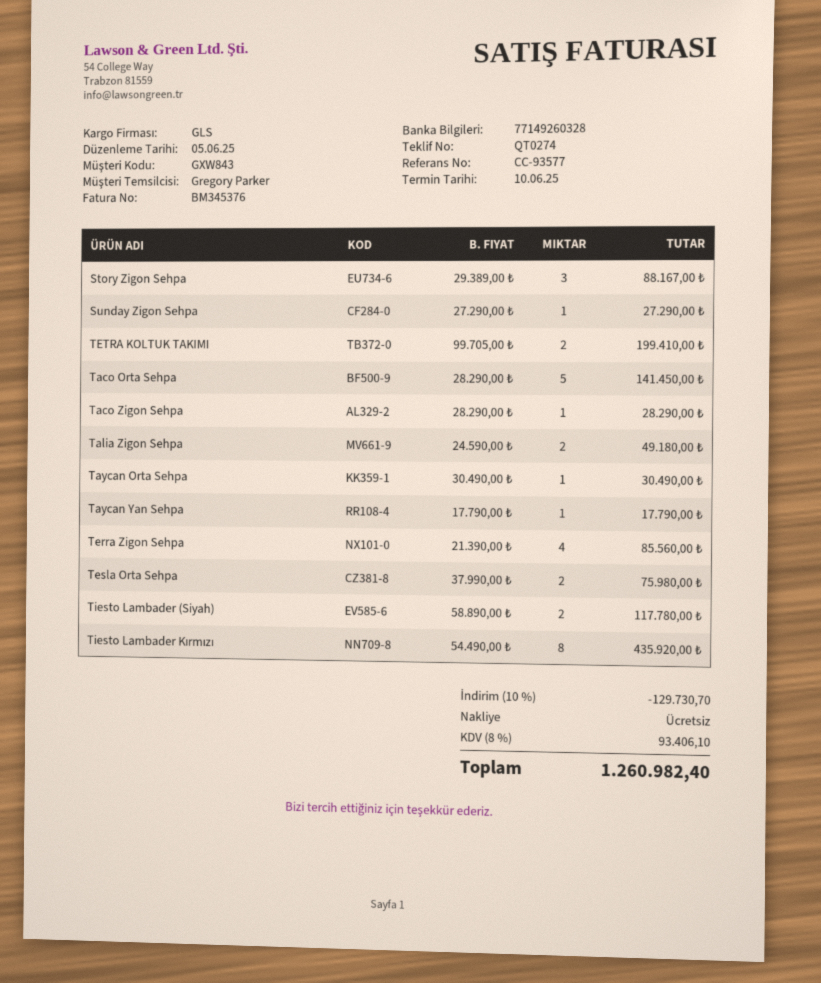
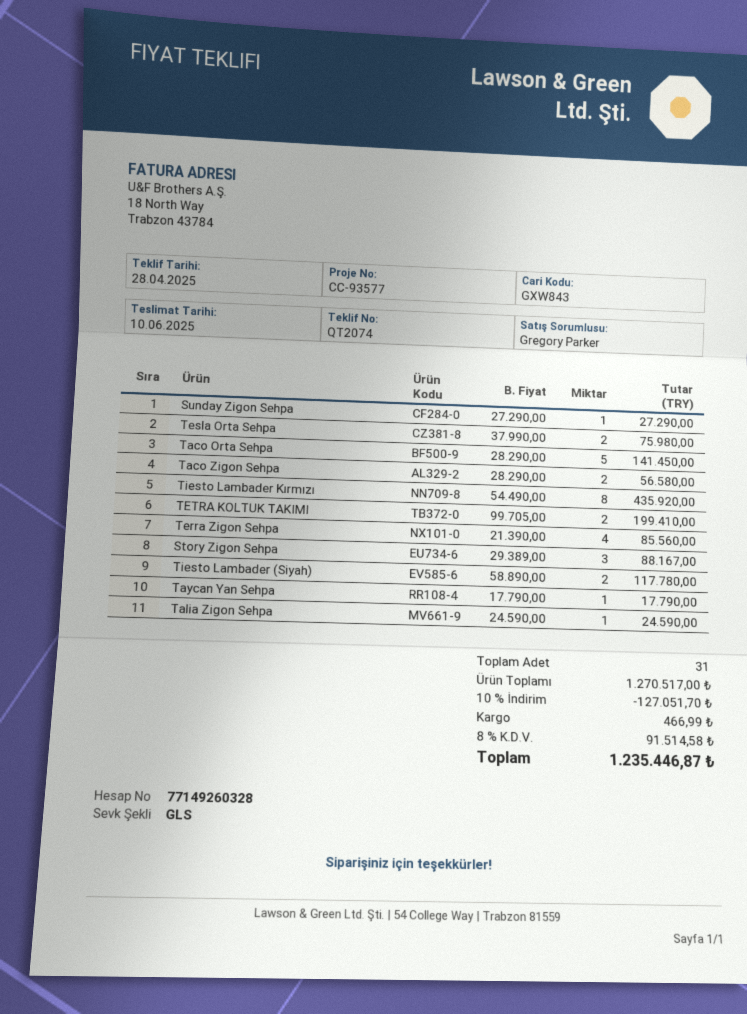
quote number: QT0274 -> QT2074
Taco Zigon Sehpa: 1 x 28290.00 = 28290.00 -> 2 x 28290.00 = 56580.00
Talia Zigon Sehpa: 2 x 24590.00 = 49180.00 -> 1 x 24590.00 = 24590.00
Taycan Orta Sehpa: 1 x 30490.00 = 30490.00 -> none
discount: 10% = 129730.70 -> 10% = 127051.70
shipping: 0.00 -> 466.99
tax: 8% = 93406.10 -> 8% = 91514.58
total: 1260982.40 -> 1235446.87

